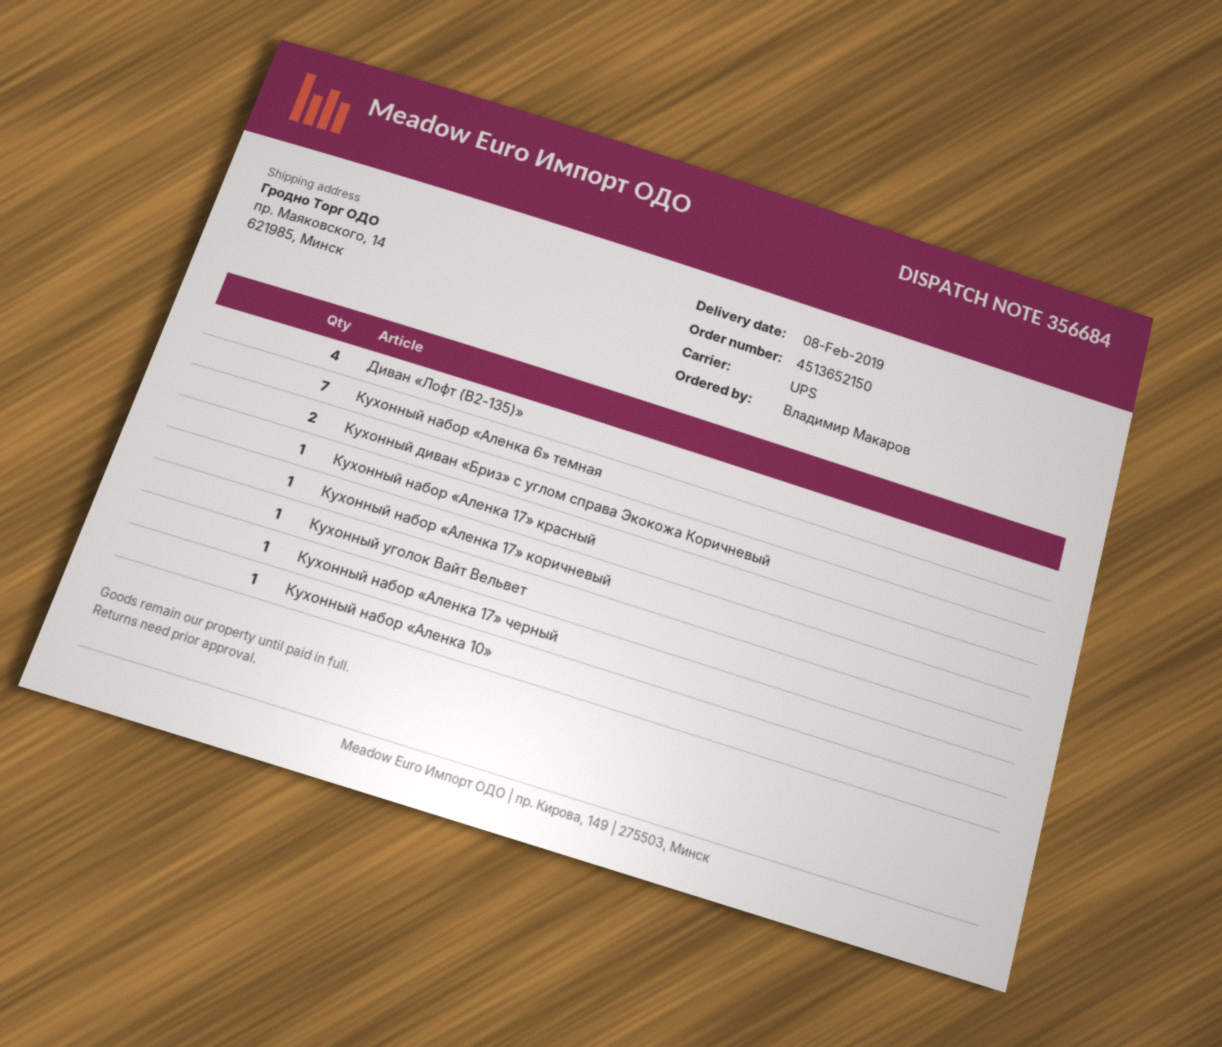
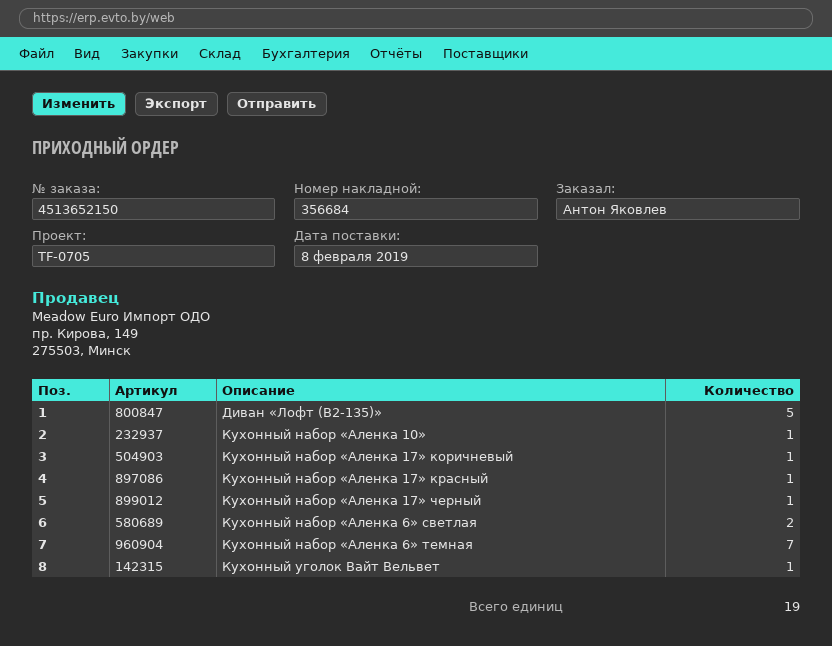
ordered by: Владимир Макаров -> Антон Яковлев
Диван «Лофт (В2-135)»: 4 -> 5
Кухонный диван «Бриз» с углом справа Экокожа Коричневый: 2 -> none
Кухонный набор «Аленка 6» светлая: none -> 2

